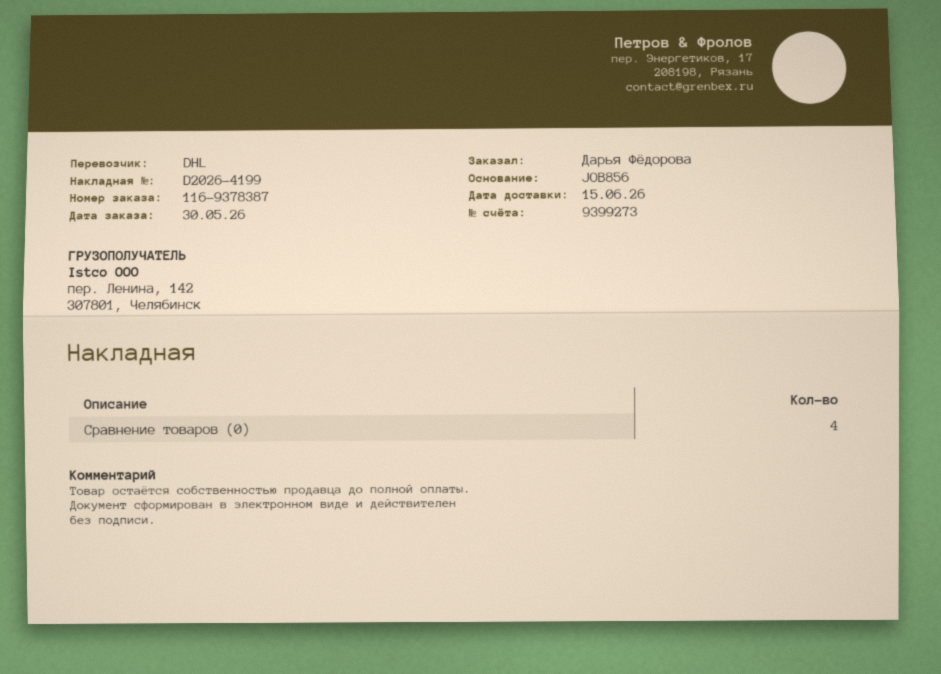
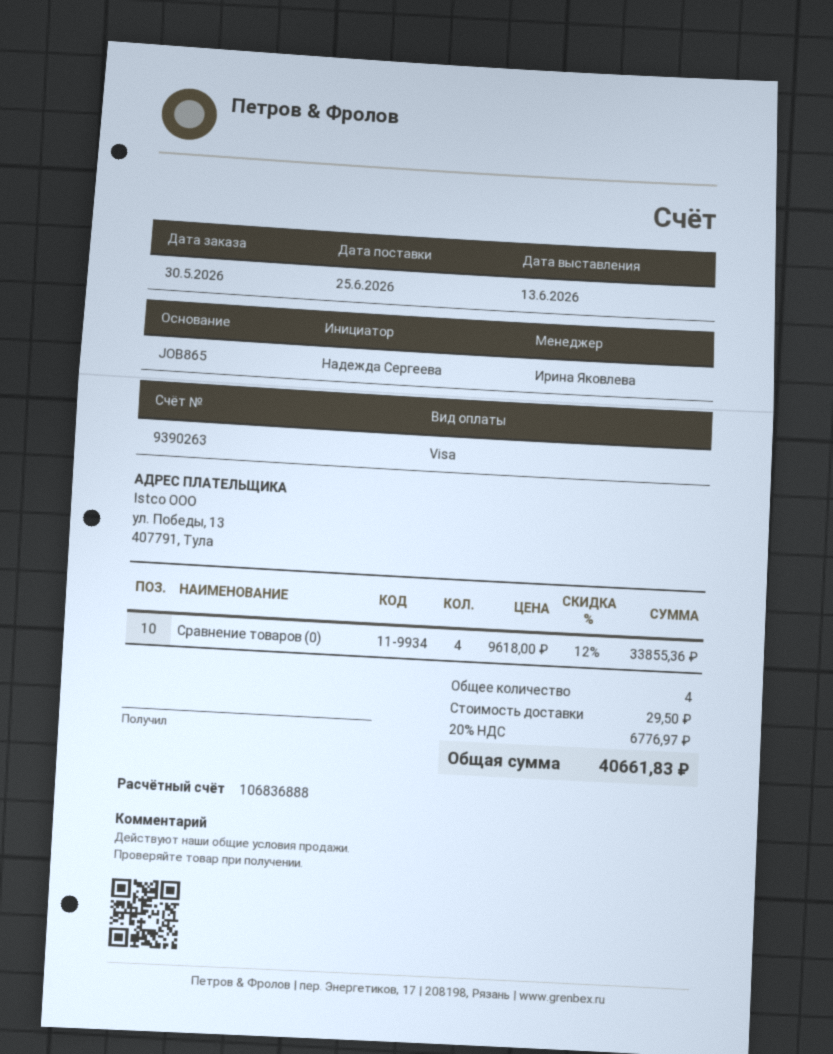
delivery date: 2026-06-15 -> 2026-06-25
invoice number: 9399273 -> 9390263
reference: JOB856 -> JOB865
ordered by: Дарья Фёдорова -> Надежда Сергеева

